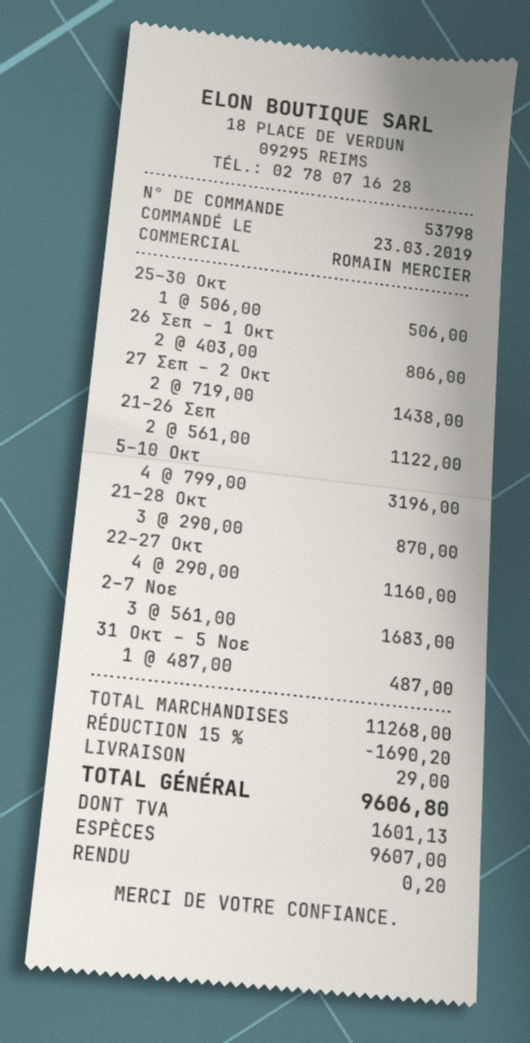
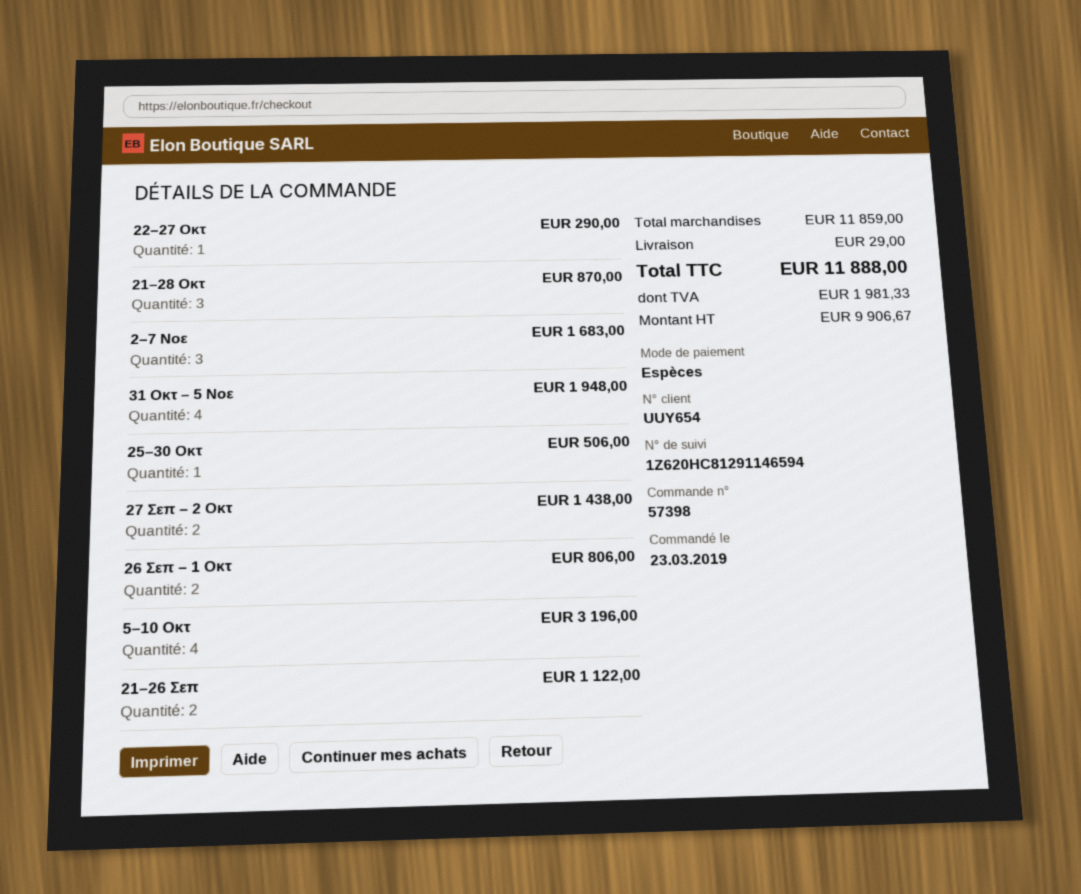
order number: 53798 -> 57398
22–27 Οκτ: 4 for 1160.00 -> 1 for 290.00
31 Οκτ – 5 Νοε: 1 for 487.00 -> 4 for 1948.00
subtotal: 11268.00 -> 11859.00
discount: 15% = 1690.20 -> none
tax: 1601.13 -> 1981.33
total: 9606.80 -> 11888.00

